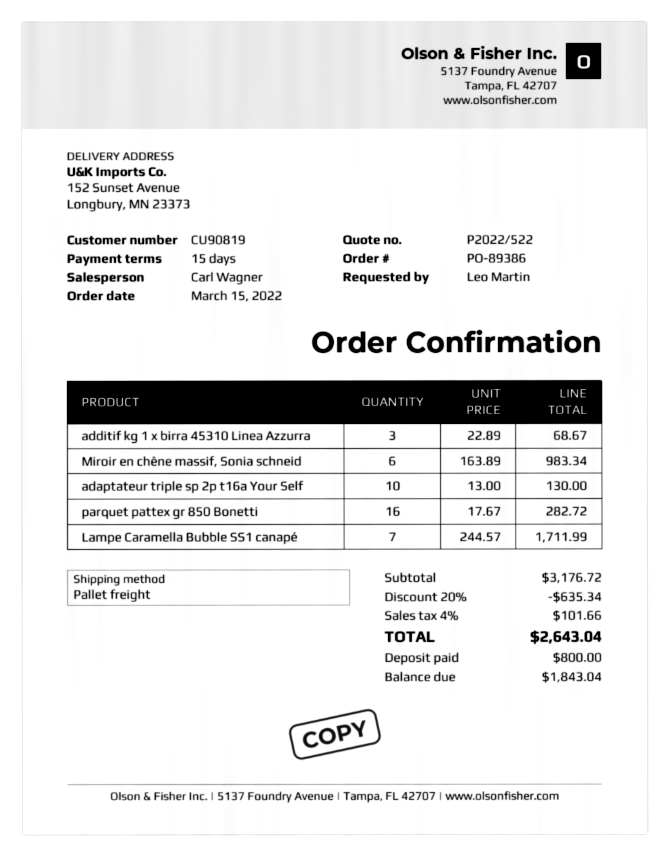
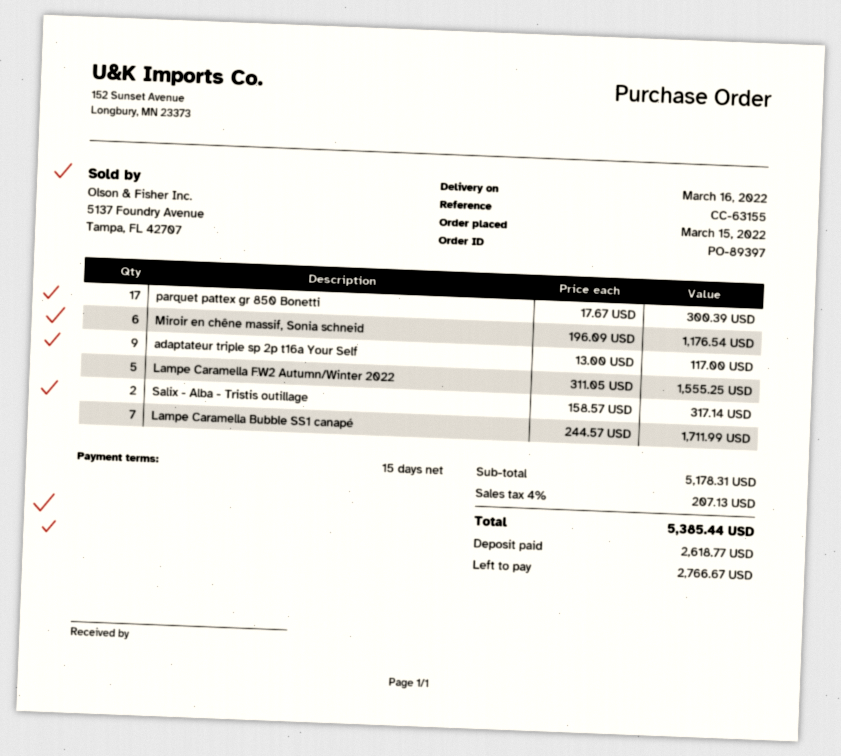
order number: PO-89386 -> PO-89397
additif kg 1 x birra 45310 Linea Azzurra: 3 x 22.89 = 68.67 -> none
Miroir en chêne massif, Sonia schneid: 6 x 163.89 = 983.34 -> 6 x 196.09 = 1176.54
adaptateur triple sp 2p t16a Your Self: 10 x 13.00 = 130.00 -> 9 x 13.00 = 117.00
parquet pattex gr 850 Bonetti: 16 x 17.67 = 282.72 -> 17 x 17.67 = 300.39
Lampe Caramella FW2 Autumn/Winter 2022: none -> 5 x 311.05 = 1555.25
Salix - Alba - Tristis outillage: none -> 2 x 158.57 = 317.14
subtotal: 3176.72 -> 5178.31
discount: 20% = 635.34 -> none
tax: 4% = 101.66 -> 4% = 207.13
total: 2643.04 -> 5385.44
deposit: 800.00 -> 2618.77
balance: 1843.04 -> 2766.67

